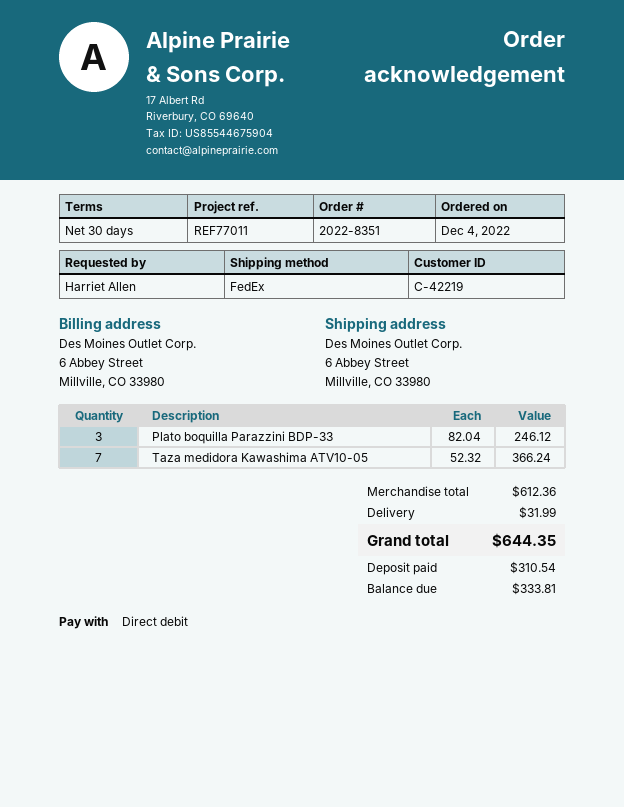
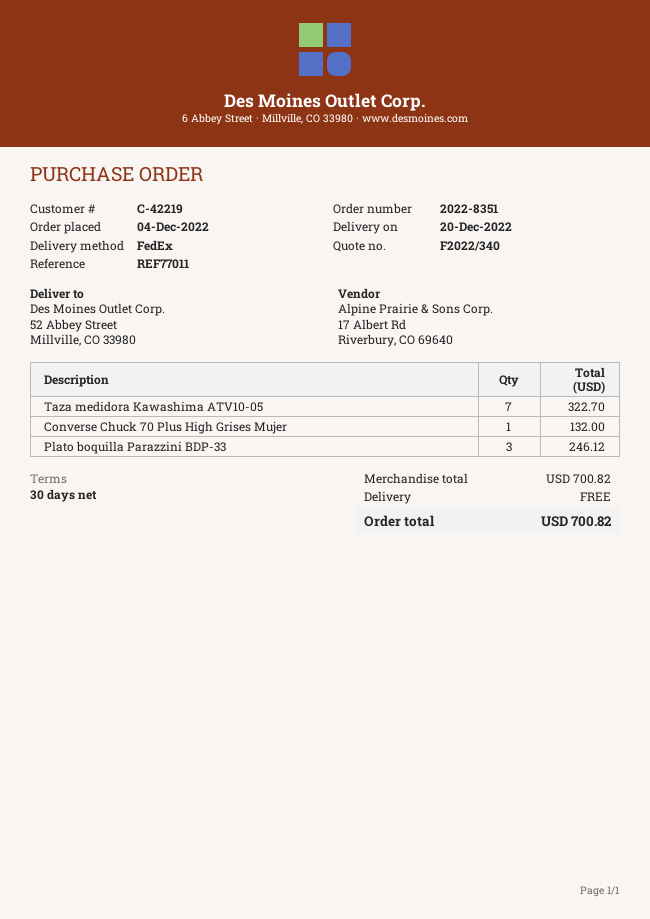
ship to: 6 Abbey Street, Millville, CO 33980 -> 52 Abbey Street, Millville, CO 33980
Taza medidora Kawashima ATV10-05: 7 for 366.24 -> 7 for 322.70
Converse Chuck 70 Plus High Grises Mujer: none -> 1 for 132.00
subtotal: 612.36 -> 700.82
shipping: 31.99 -> 0.00
total: 644.35 -> 700.82

